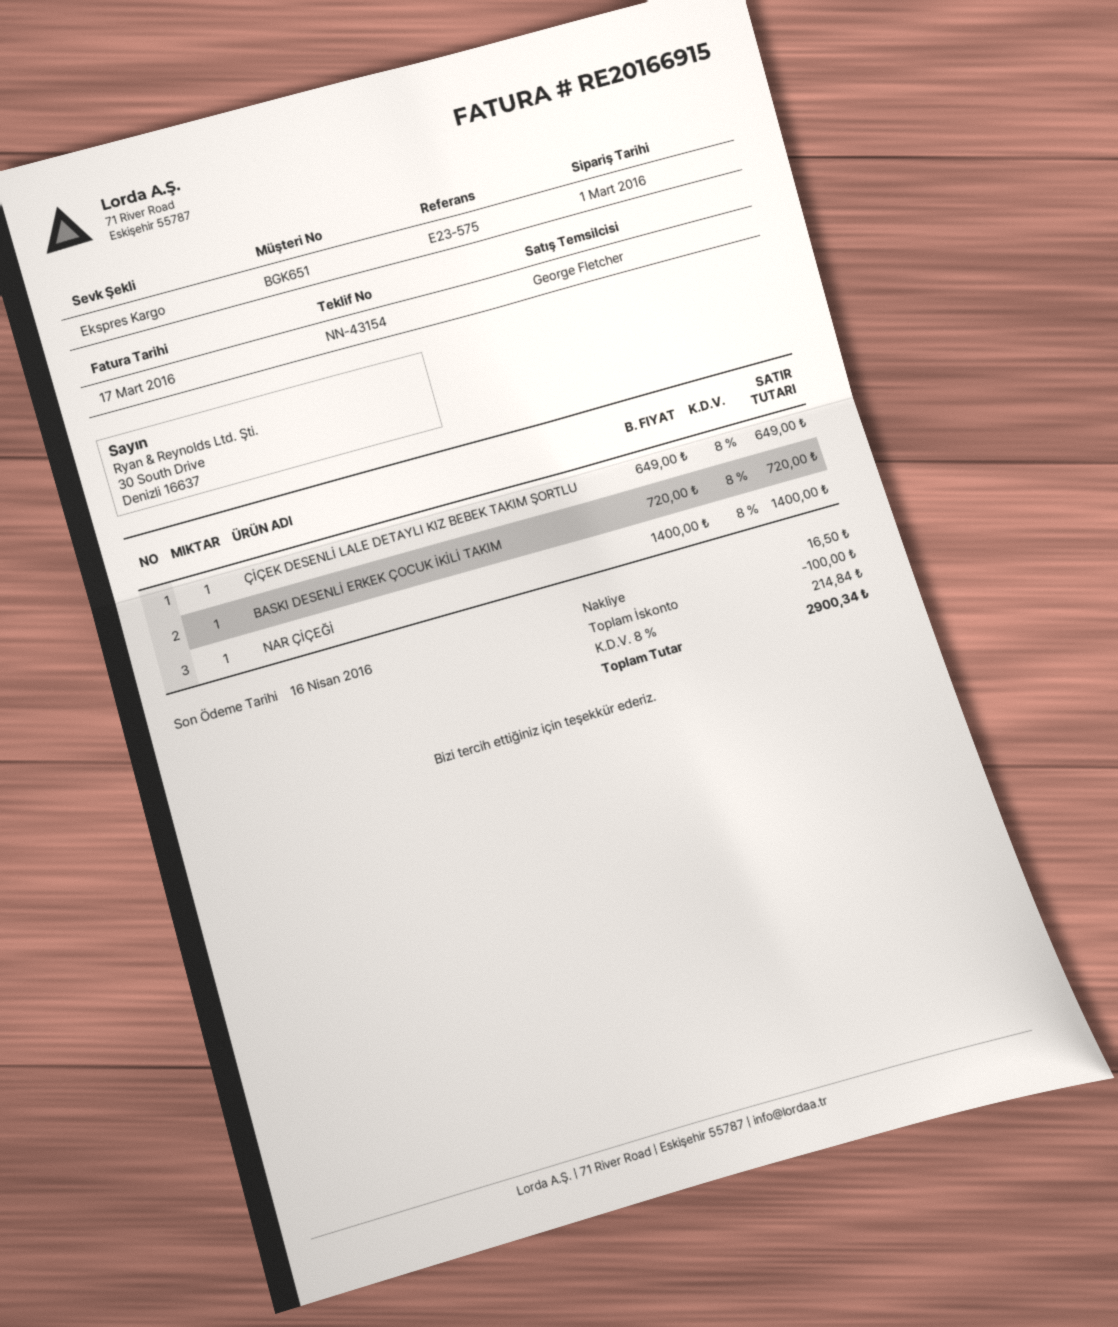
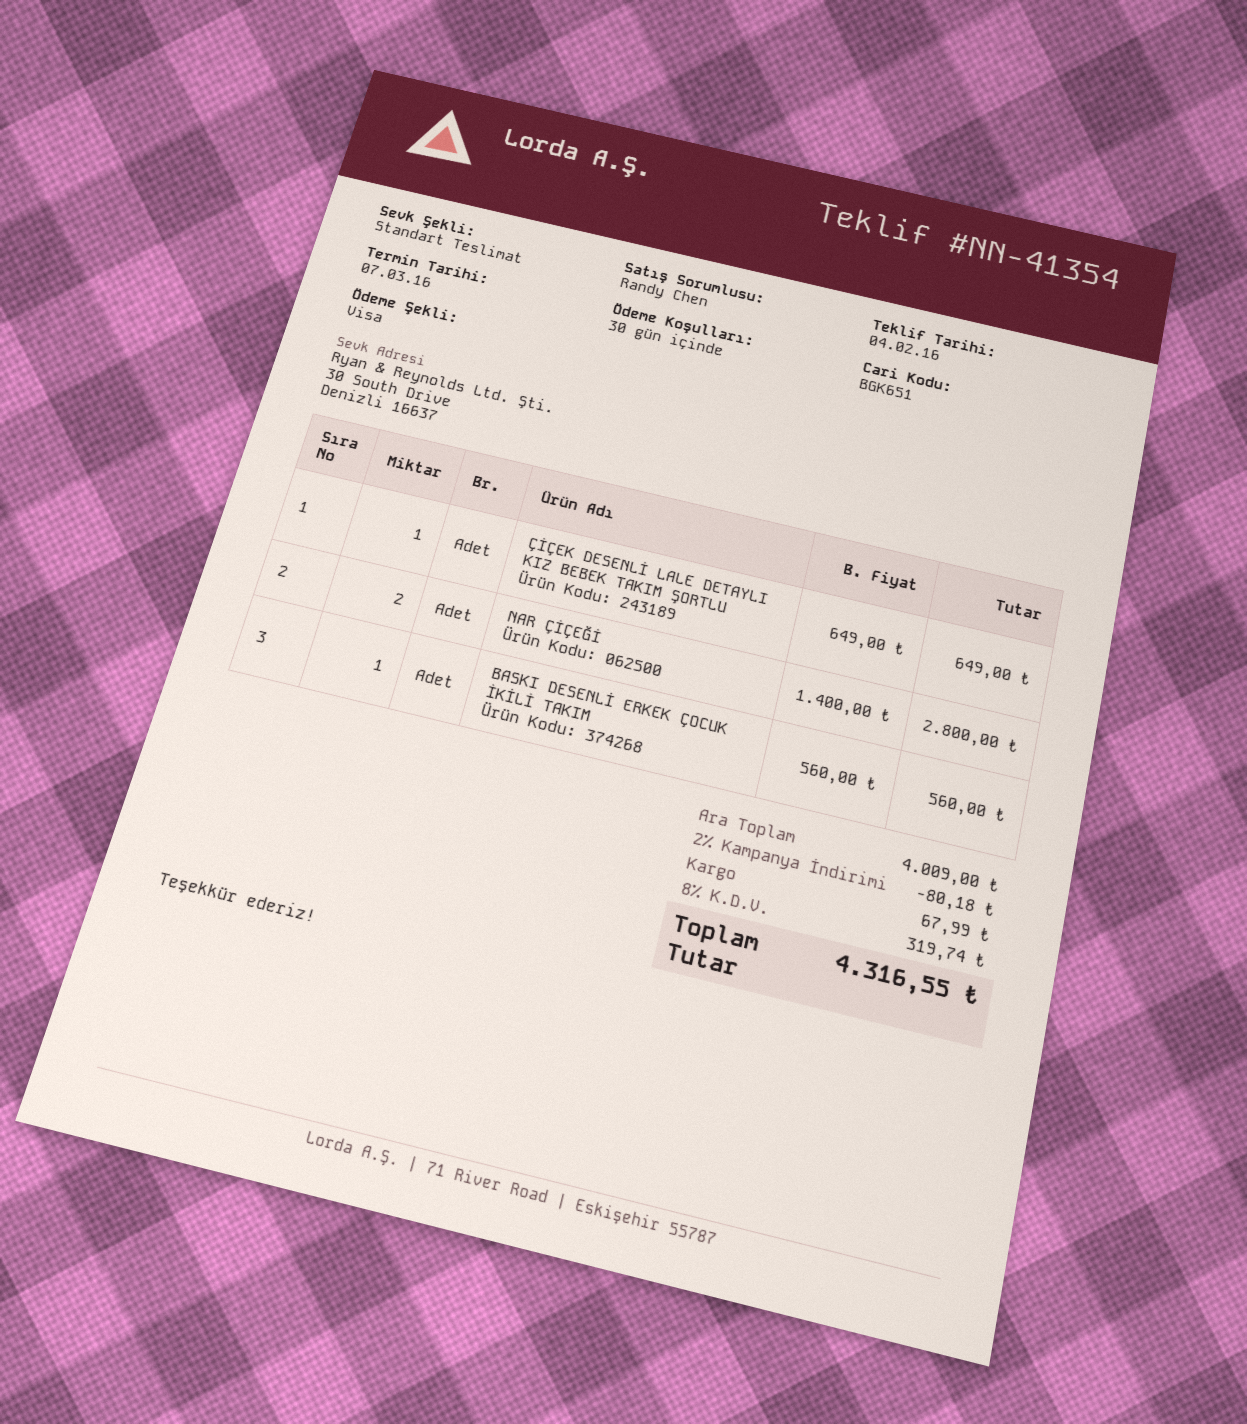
quote number: NN-43154 -> NN-41354
sales rep: George Fletcher -> Randy Chen
shipping method: express -> standard
BASKI DESENLİ ERKEK ÇOCUK İKİLİ TAKIM: 1 x 720.00 = 720.00 -> 1 x 560.00 = 560.00
NAR ÇİÇEĞİ: 1 x 1400.00 = 1400.00 -> 2 x 1400.00 = 2800.00
discount: 100.00 -> 80.18
shipping: 16.50 -> 67.99
tax: 8% = 214.84 -> 8% = 319.74
total: 2900.34 -> 4316.55

